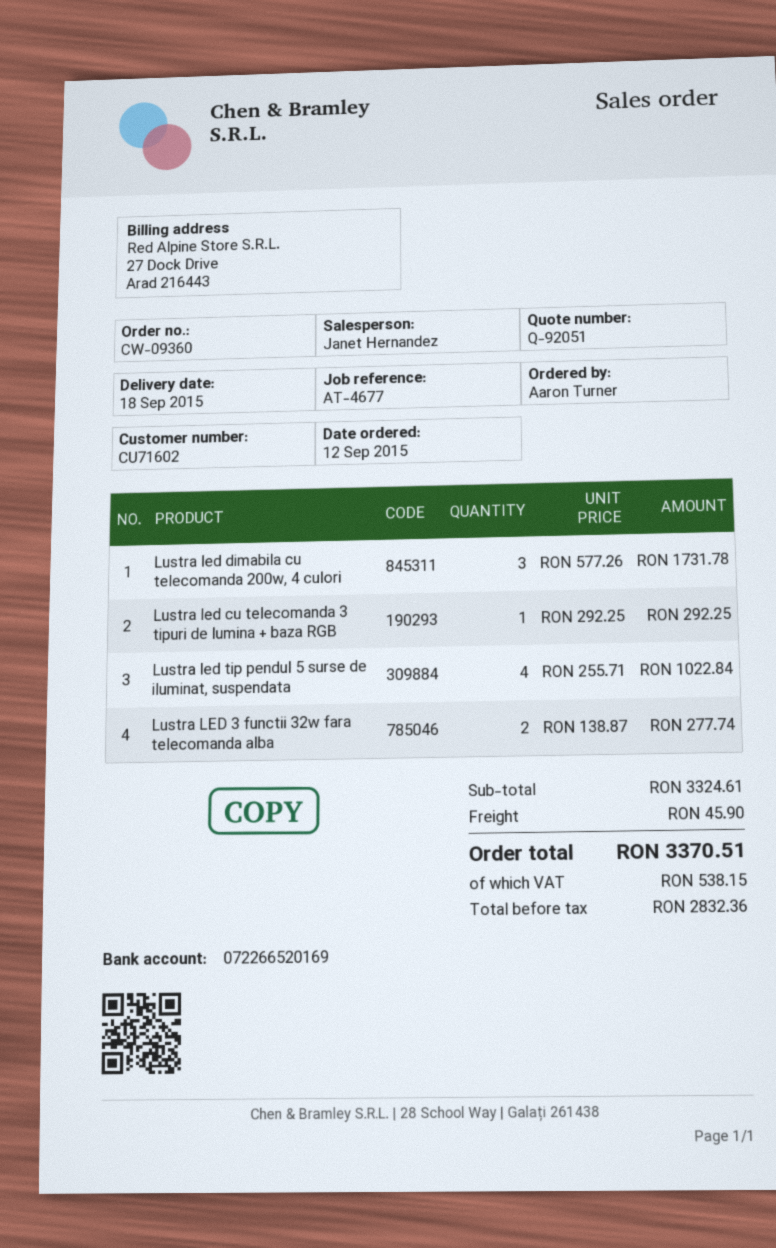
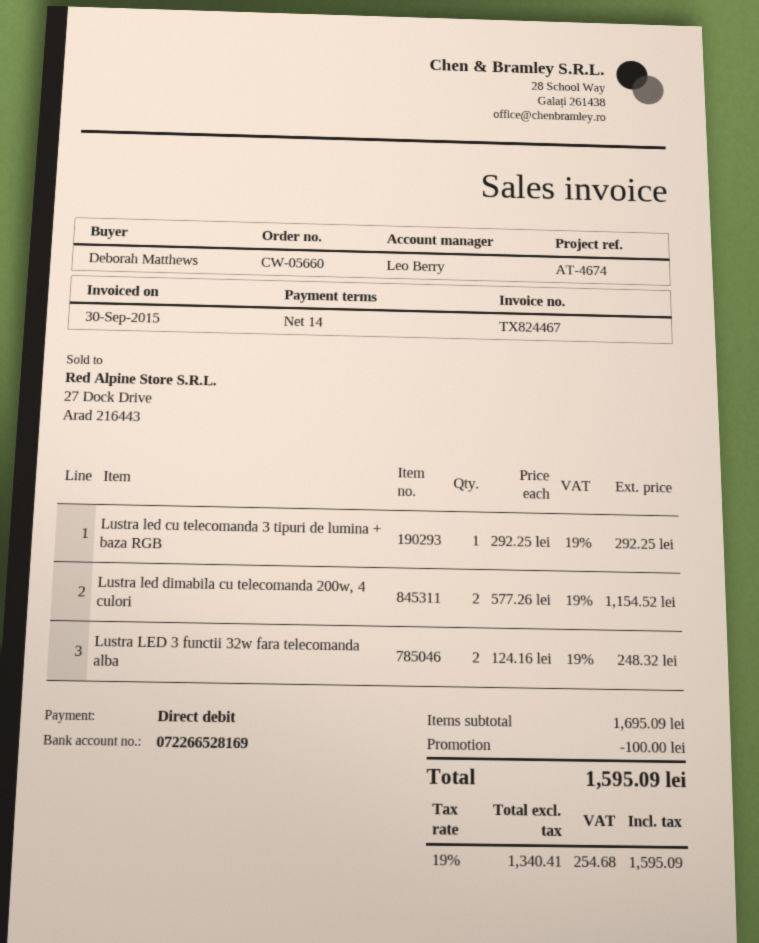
order number: CW-09360 -> CW-05660
reference: AT-4677 -> AT-4674
ordered by: Aaron Turner -> Deborah Matthews
sales rep: Janet Hernandez -> Leo Berry
bank account: 072266520169 -> 072266528169
Lustra led dimabila cu telecomanda 200w, 4 culori: 3 x 577.26 = 1731.78 -> 2 x 577.26 = 1154.52
Lustra led tip pendul 5 surse de iluminat, suspendata: 4 x 255.71 = 1022.84 -> none
Lustra LED 3 functii 32w fara telecomanda alba: 2 x 138.87 = 277.74 -> 2 x 124.16 = 248.32
subtotal: 3324.61 -> 1695.09
discount: none -> 100.00
shipping: 45.90 -> none
net: 2832.36 -> 1340.41
tax: 538.15 -> 254.68
total: 3370.51 -> 1595.09

